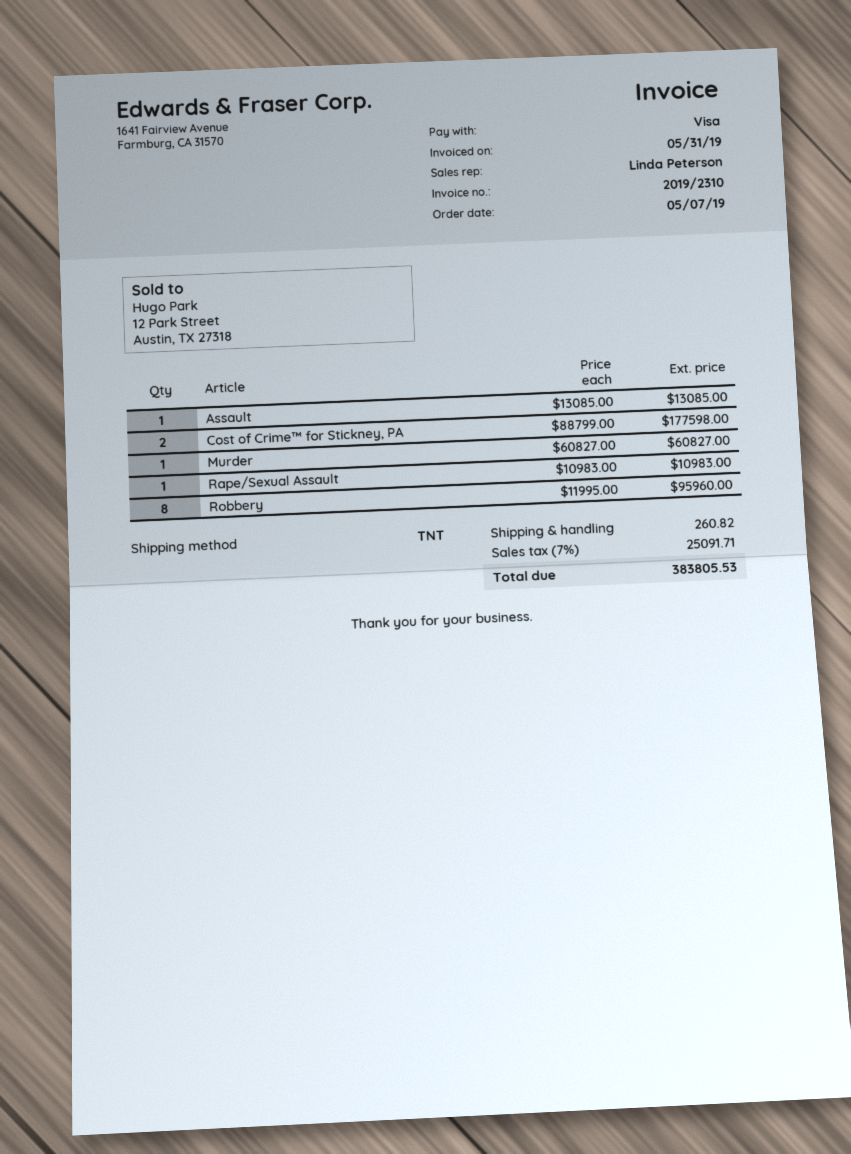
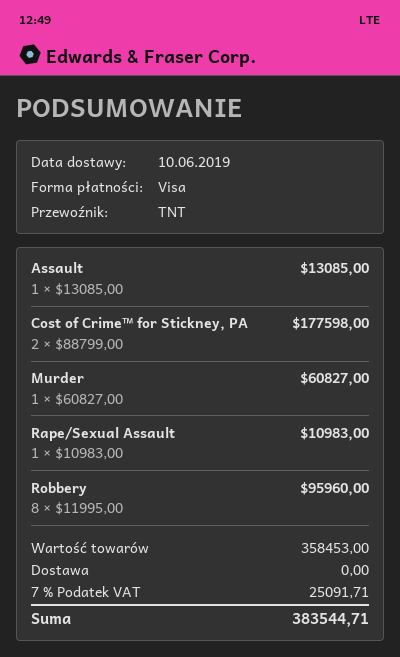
shipping: 260.82 -> 0.00
total: 383805.53 -> 383544.71

